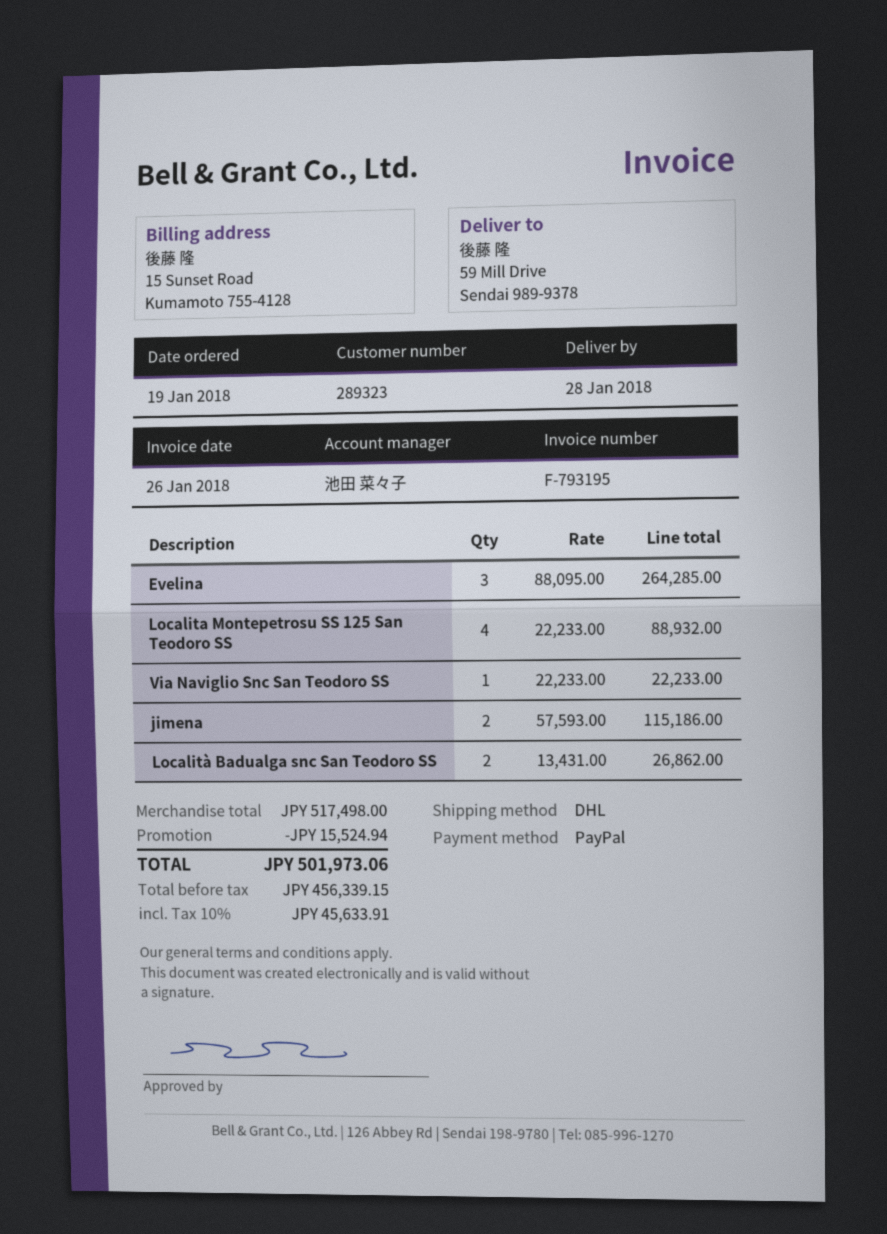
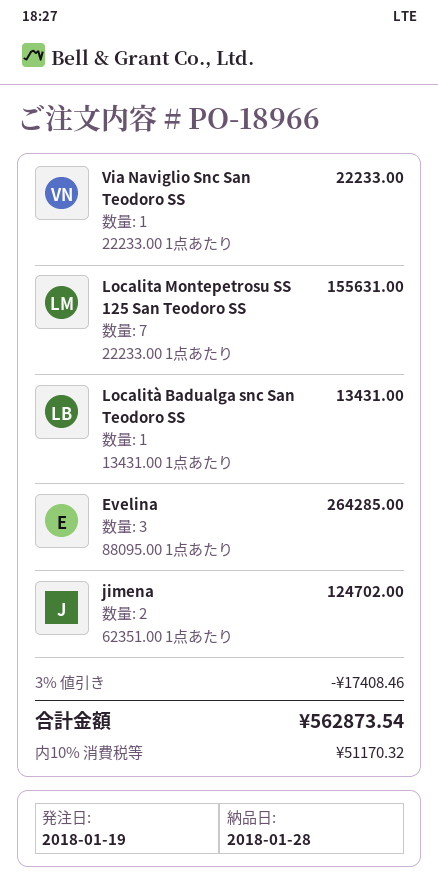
Localita Montepetrosu SS 125 San Teodoro SS: 4 x 22233.00 = 88932.00 -> 7 x 22233.00 = 155631.00
jimena: 2 x 57593.00 = 115186.00 -> 2 x 62351.00 = 124702.00
Località Badualga snc San Teodoro SS: 2 x 13431.00 = 26862.00 -> 1 x 13431.00 = 13431.00
discount: 15524.94 -> 17408.46
tax: 10% = 45633.91 -> 10% = 51170.32
total: 501973.06 -> 562873.54

